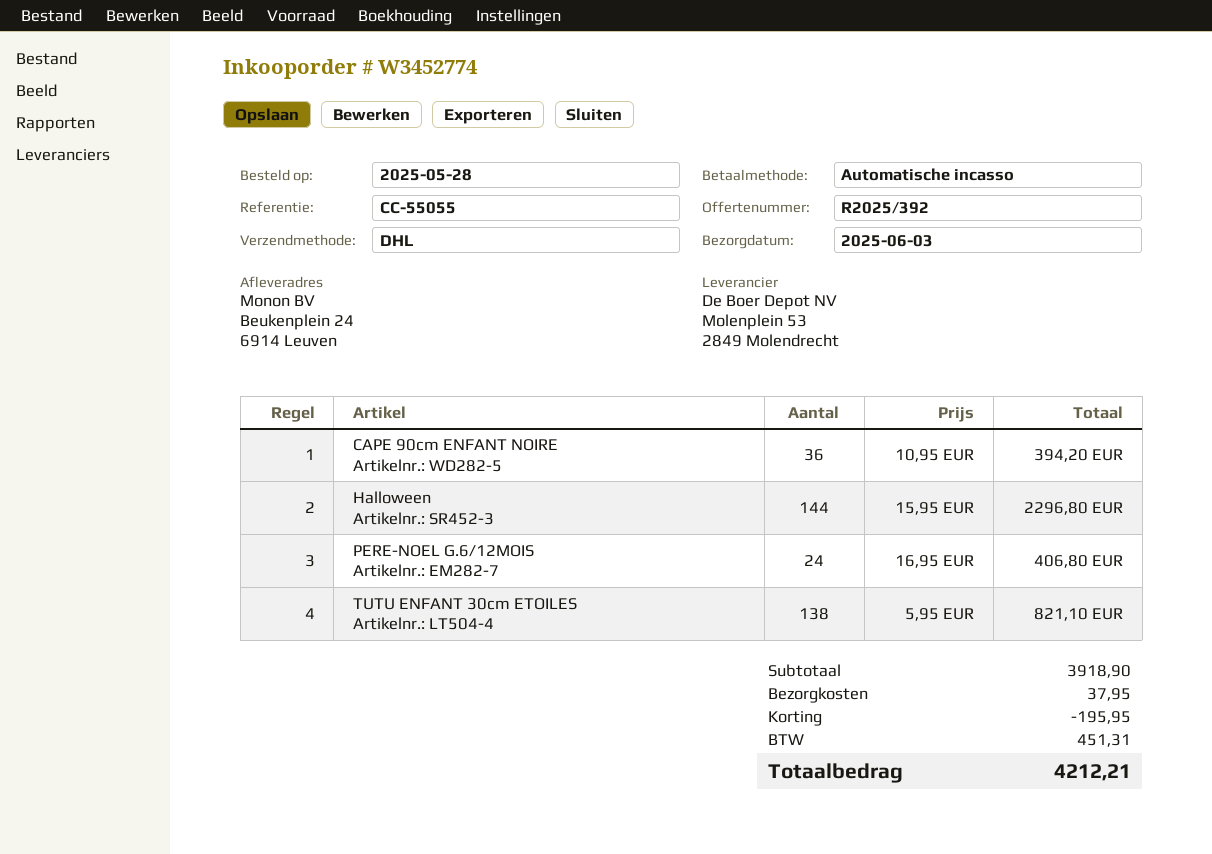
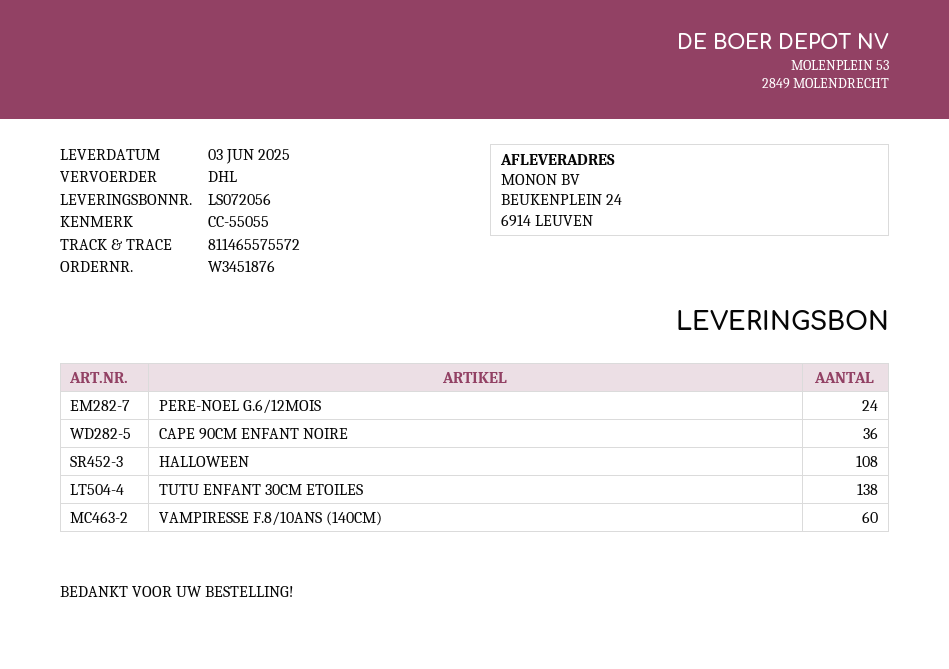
order number: W3452774 -> W3451876
Halloween: 144 -> 108
VAMPIRESSE F.8/10ANS (140CM): none -> 60

